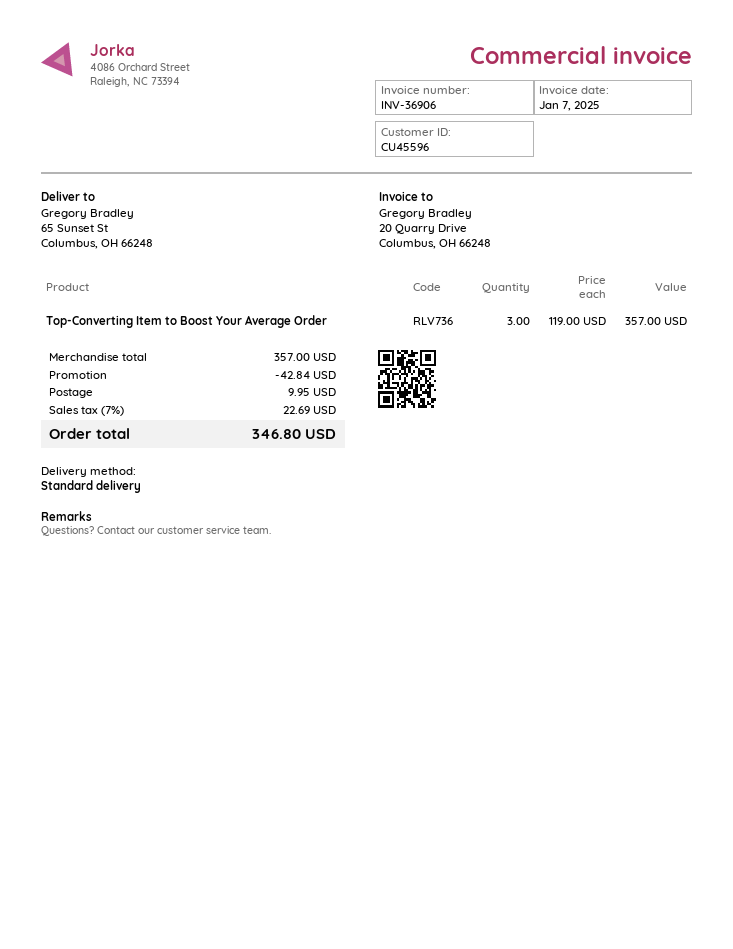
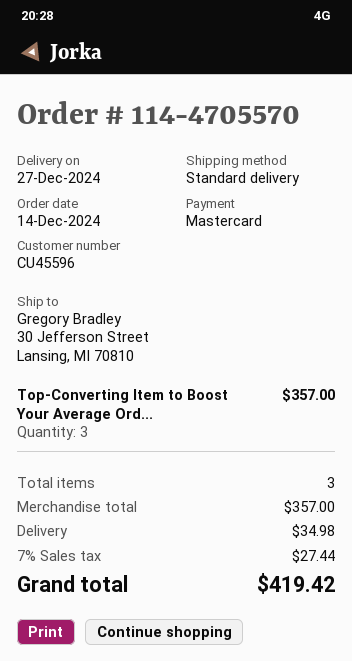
ship to: 65 Sunset St, Columbus, OH 66248 -> 30 Jefferson Street, Lansing, MI 70810
discount: 42.84 -> none
shipping: 9.95 -> 34.98
tax: 7% = 22.69 -> 7% = 27.44
total: 346.80 -> 419.42

